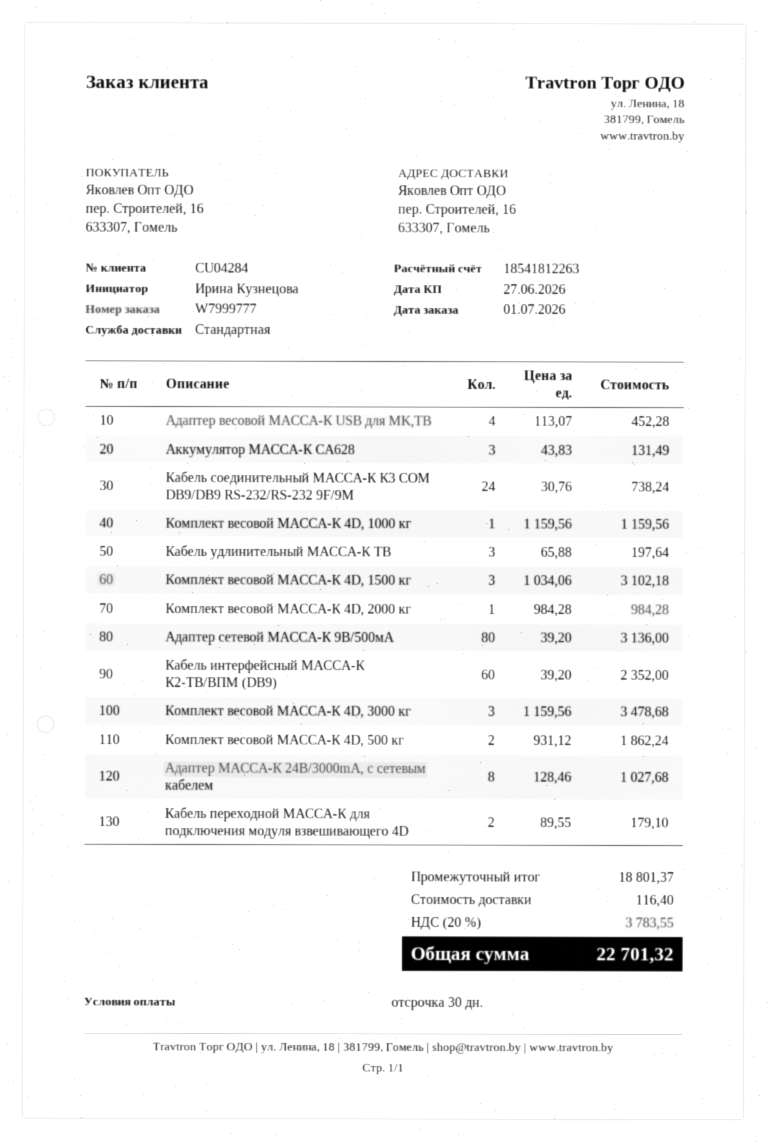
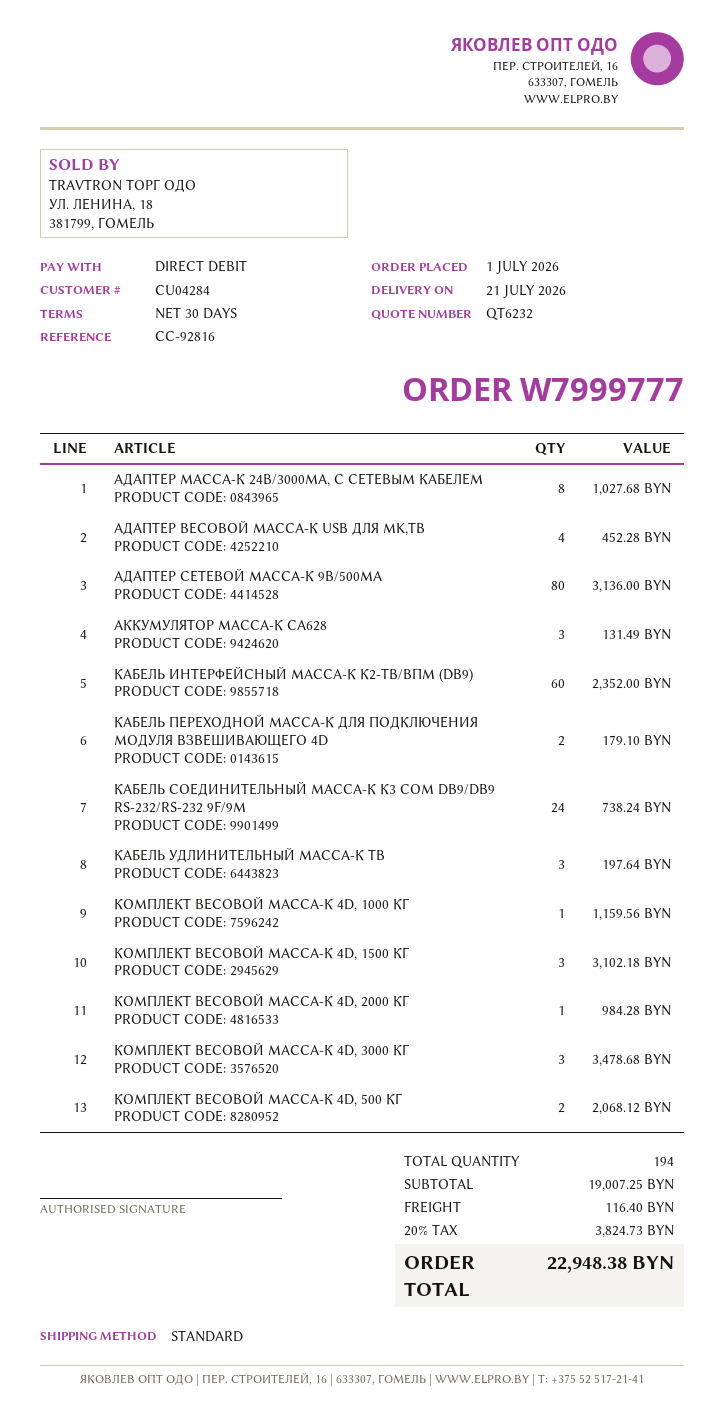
Комплект весовой МАССА-К 4D, 500 кг: 2 for 1862.24 -> 2 for 2068.12
subtotal: 18801.37 -> 19007.25
tax: 20% = 3783.55 -> 20% = 3824.73
total: 22701.32 -> 22948.38

